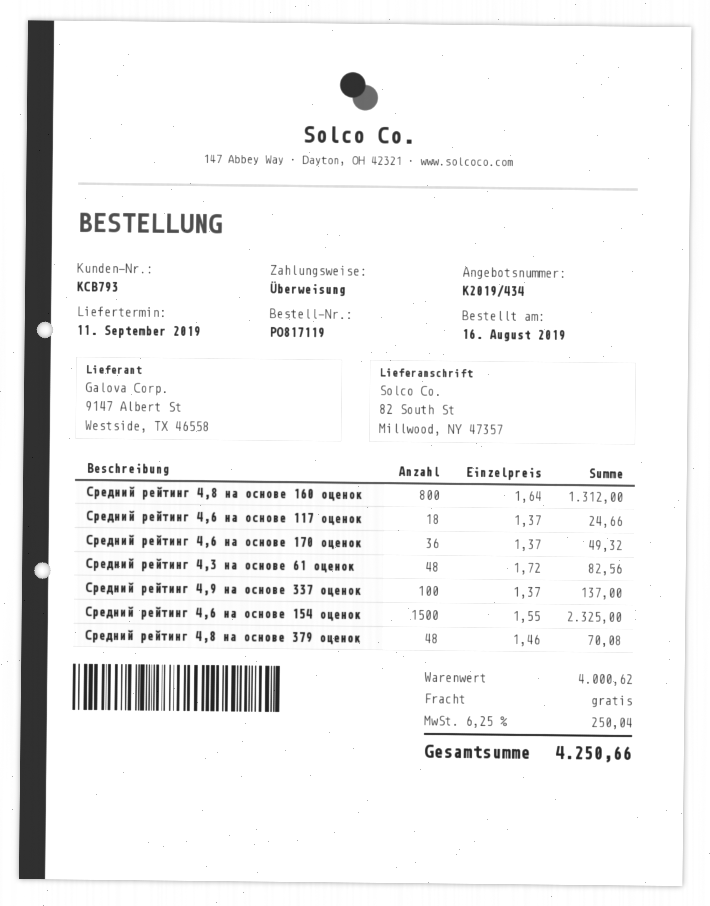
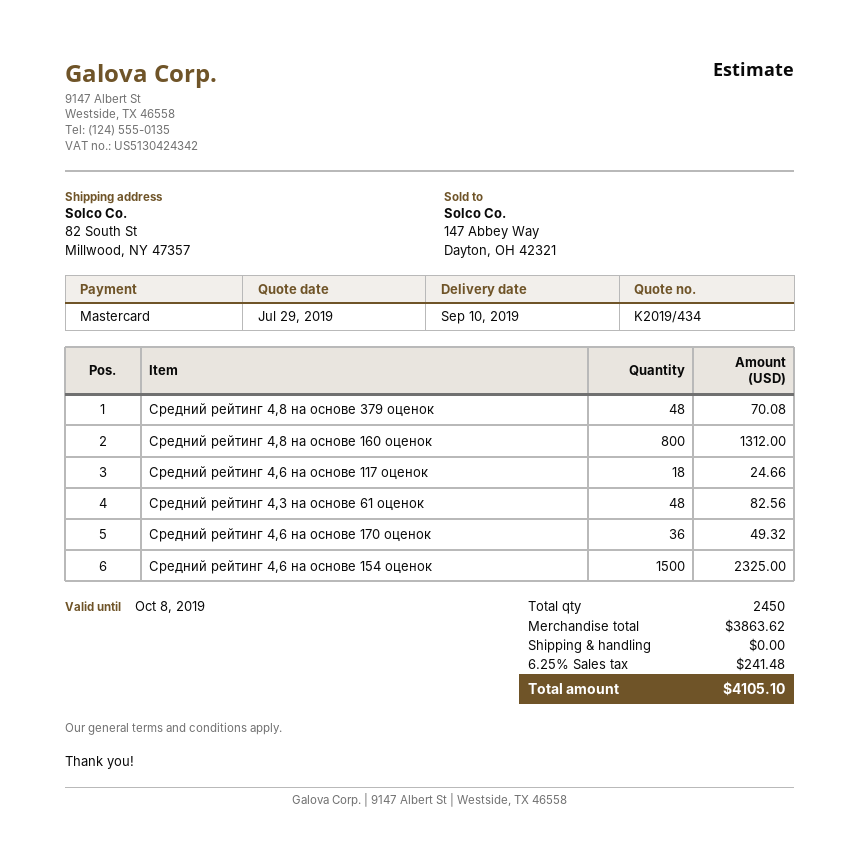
delivery date: 2019-09-11 -> 2019-09-10
payment method: bank transfer -> Mastercard
Средний рейтинг 4,9 на основе 337 оценок: 100 for 137.00 -> none
subtotal: 4000.62 -> 3863.62
tax: 6.25% = 250.04 -> 6.25% = 241.48
total: 4250.66 -> 4105.10

